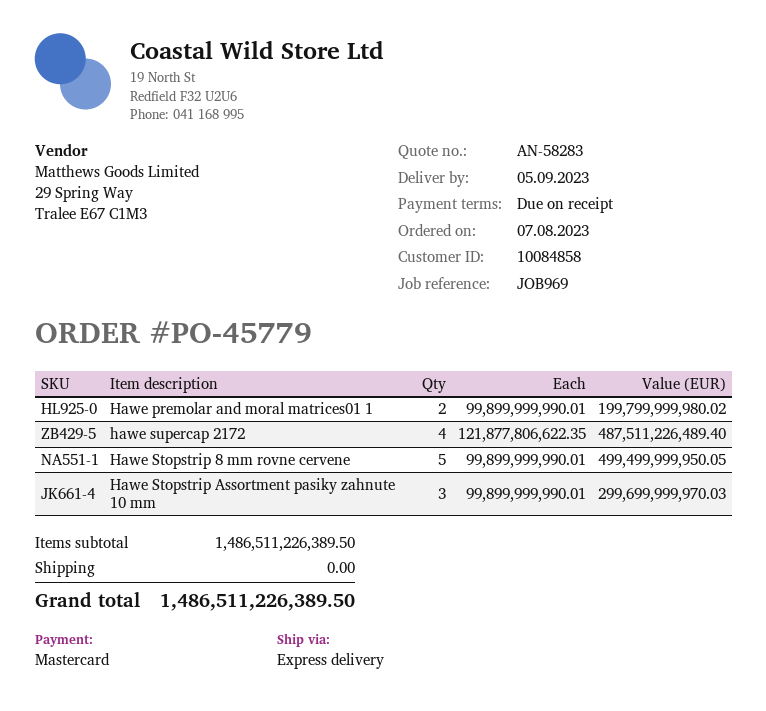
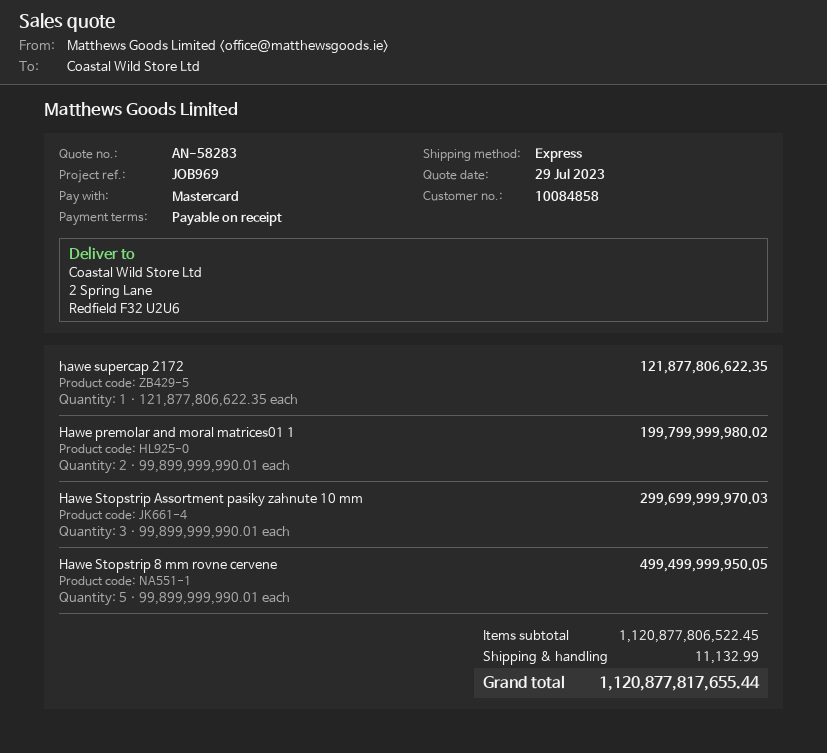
hawe supercap 2172: 4 x 121877806622.35 = 487511226489.40 -> 1 x 121877806622.35 = 121877806622.35
subtotal: 1486511226389.50 -> 1120877806522.45
shipping: 0.00 -> 11132.99
total: 1486511226389.50 -> 1120877817655.44

